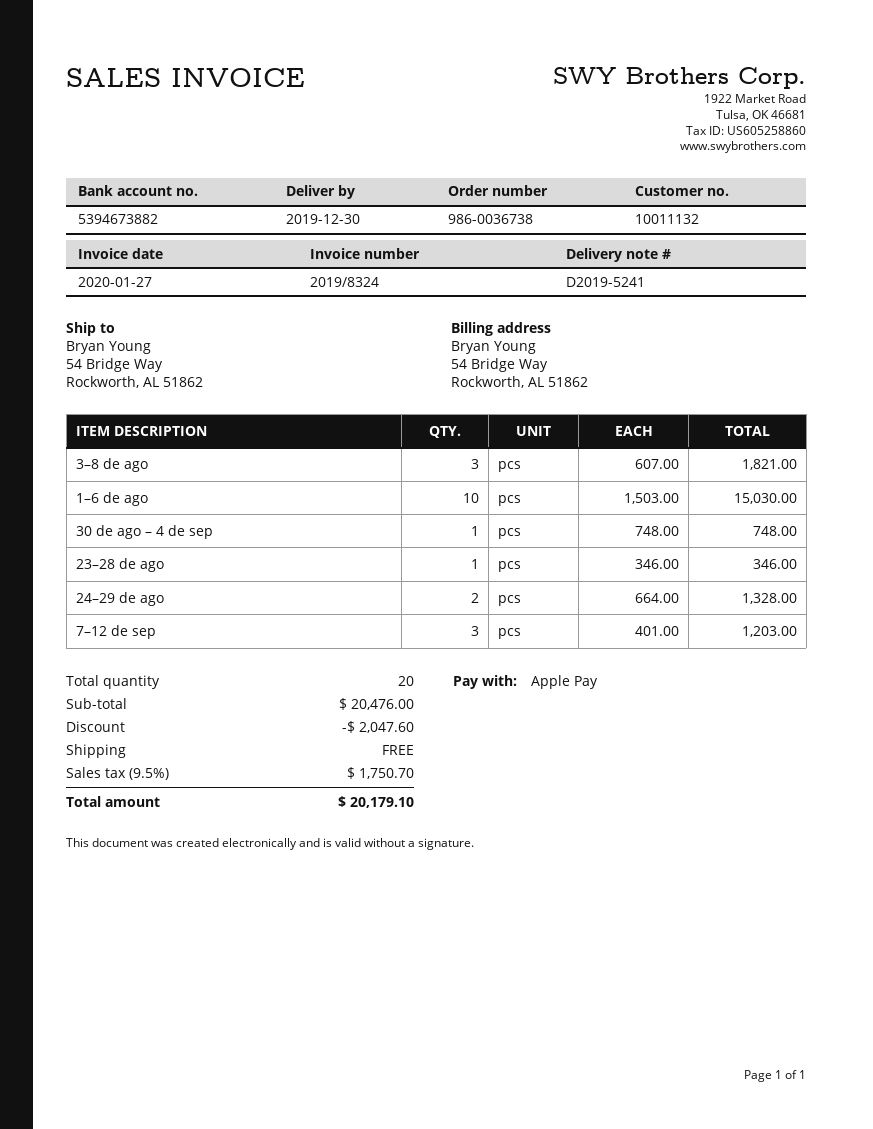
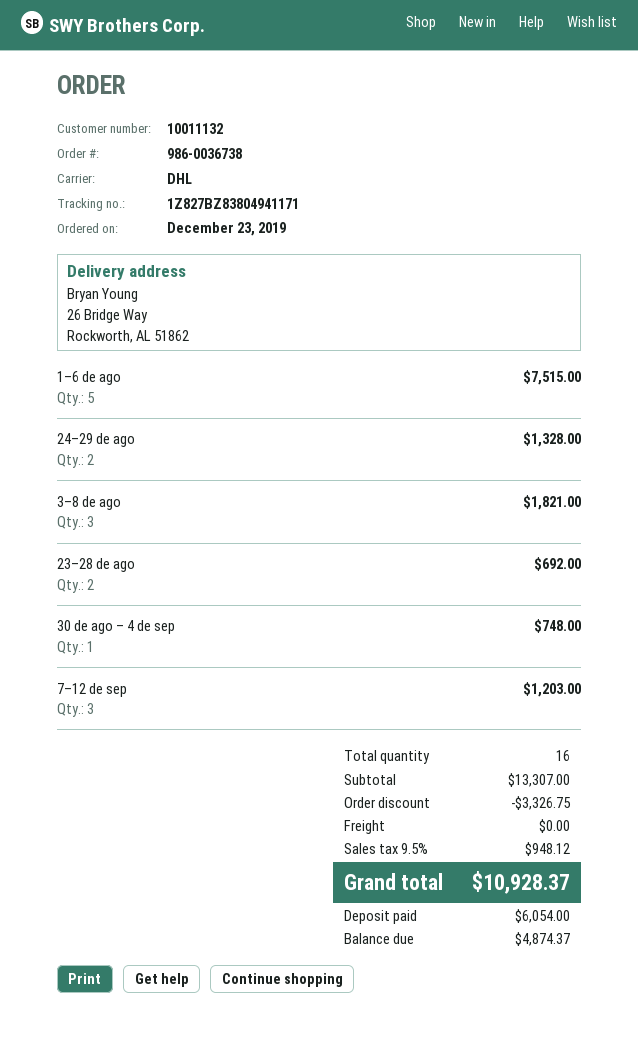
ship to: 54 Bridge Way, Rockworth, AL 51862 -> 26 Bridge Way, Rockworth, AL 51862
1–6 de ago: 10 for 15030.00 -> 5 for 7515.00
23–28 de ago: 1 for 346.00 -> 2 for 692.00
total quantity: 20 -> 16
subtotal: 20476.00 -> 13307.00
discount: 2047.60 -> 3326.75
tax: 9.5% = 1750.70 -> 9.5% = 948.12
total: 20179.10 -> 10928.37

